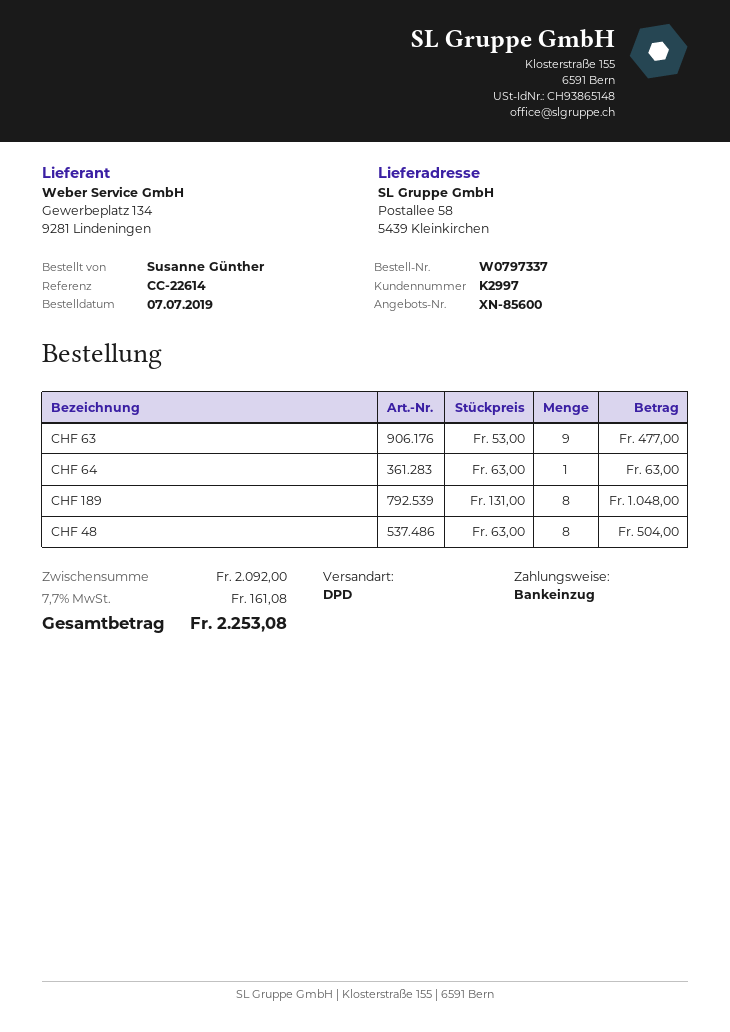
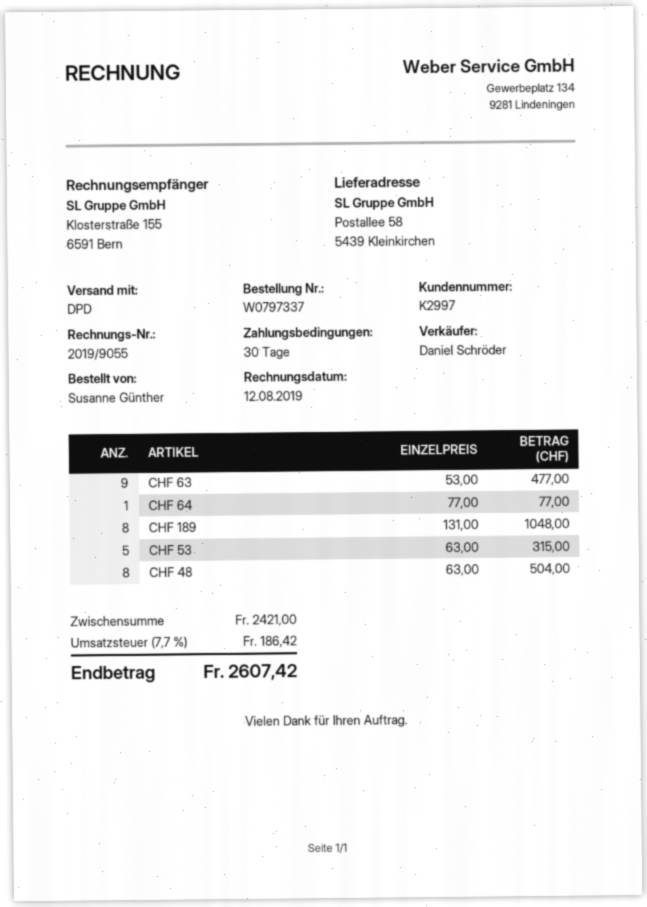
CHF 64: 1 x 63.00 = 63.00 -> 1 x 77.00 = 77.00
CHF 53: none -> 5 x 63.00 = 315.00
subtotal: 2092.00 -> 2421.00
tax: 7.7% = 161.08 -> 7.7% = 186.42
total: 2253.08 -> 2607.42

